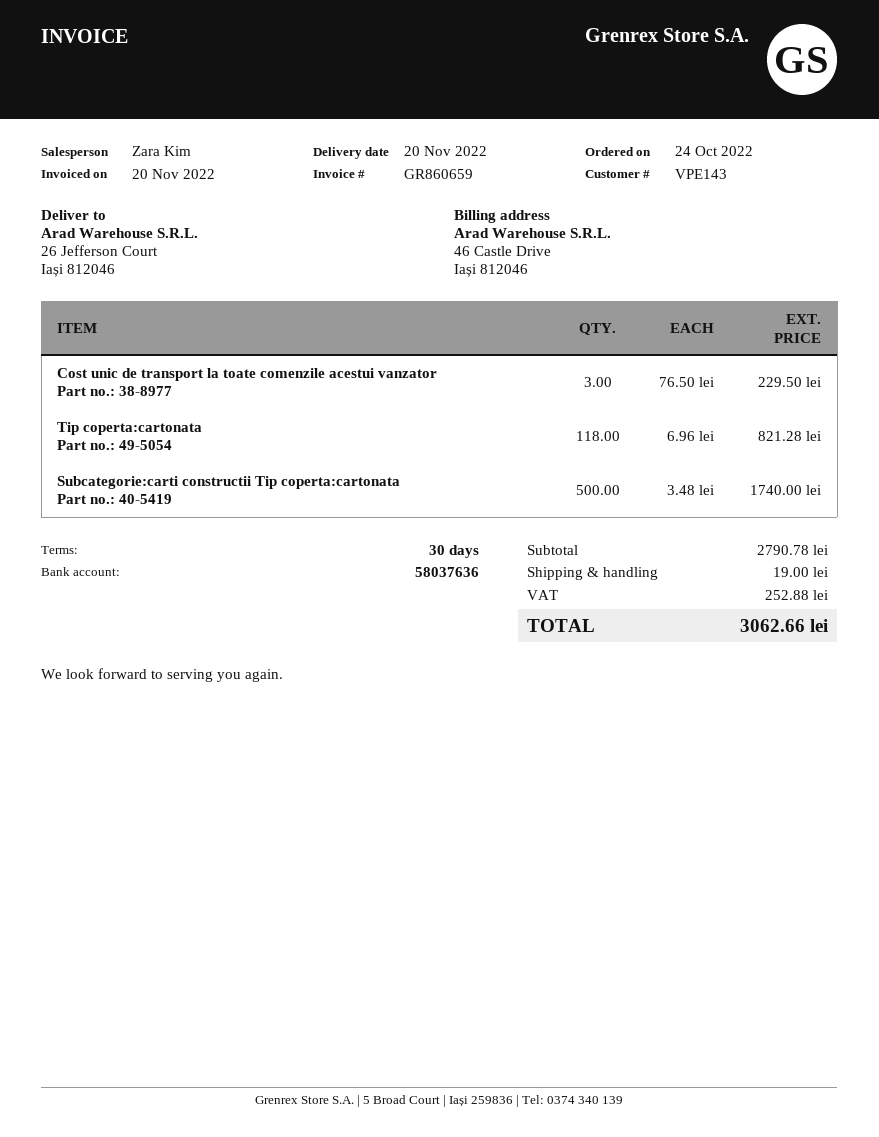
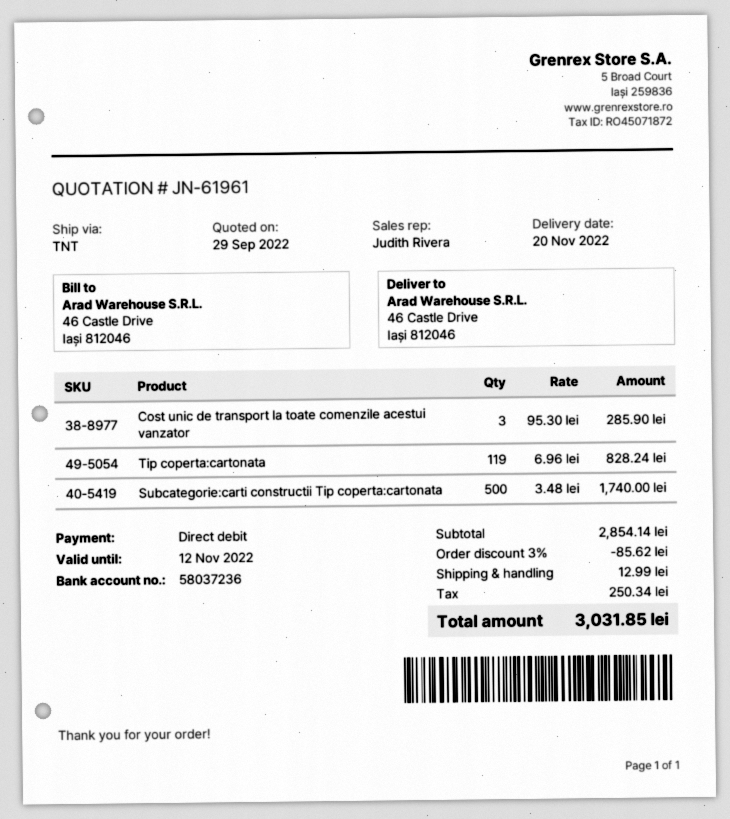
sales rep: Zara Kim -> Judith Rivera
bank account: 58037636 -> 58037236
ship to: 26 Jefferson Court, Iași 812046 -> 46 Castle Drive, Iași 812046
Cost unic de transport la toate comenzile acestui vanzator: 3 x 76.50 = 229.50 -> 3 x 95.30 = 285.90
Tip coperta:cartonata: 118 x 6.96 = 821.28 -> 119 x 6.96 = 828.24
subtotal: 2790.78 -> 2854.14
discount: none -> 3% = 85.62
shipping: 19.00 -> 12.99
tax: 252.88 -> 250.34
total: 3062.66 -> 3031.85

